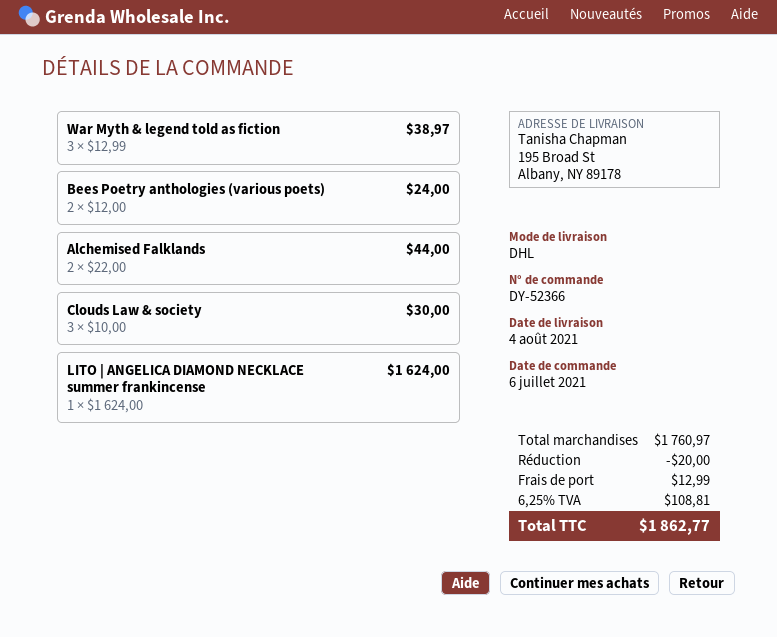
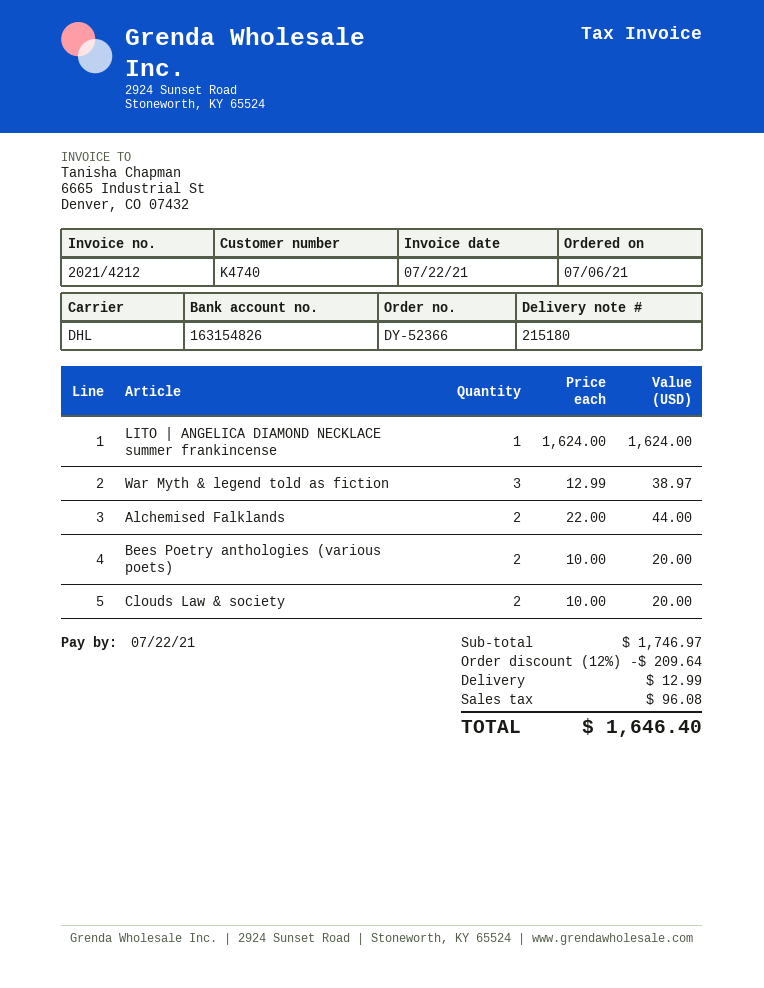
Bees Poetry anthologies (various poets): 2 x 12.00 = 24.00 -> 2 x 10.00 = 20.00
Clouds Law & society: 3 x 10.00 = 30.00 -> 2 x 10.00 = 20.00
subtotal: 1760.97 -> 1746.97
discount: 20.00 -> 209.64
tax: 108.81 -> 96.08
total: 1862.77 -> 1646.40

